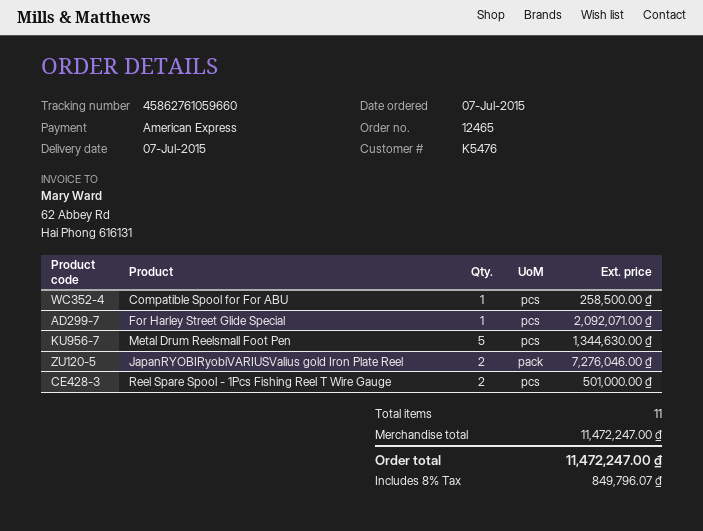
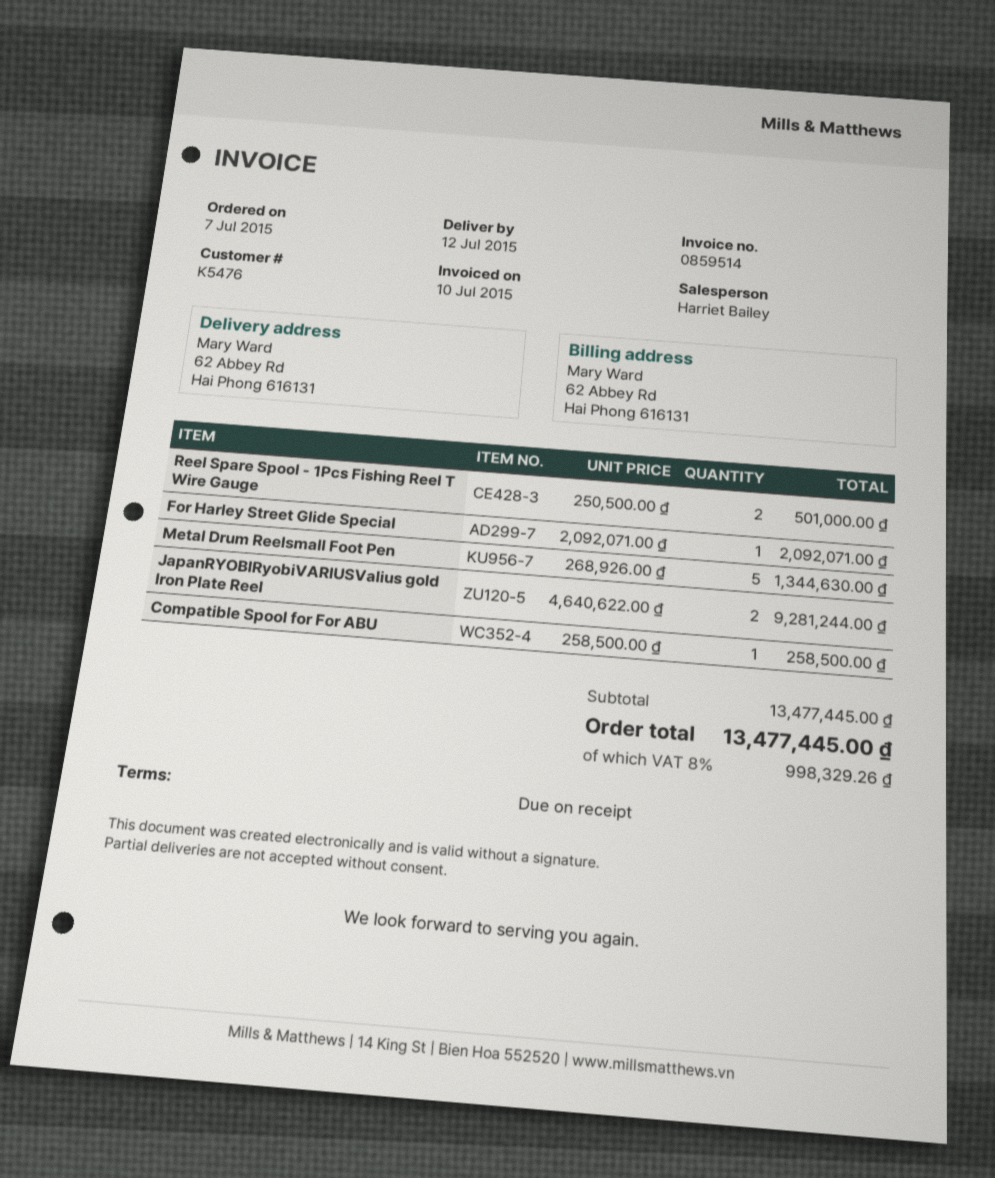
delivery date: 2015-07-07 -> 2015-07-12
JapanRYOBIRyobiVARIUSValius gold Iron Plate Reel: 2 for 7276046.00 -> 2 for 9281244.00
subtotal: 11472247.00 -> 13477445.00
tax: 8% = 849796.07 -> 8% = 998329.26
total: 11472247.00 -> 13477445.00

